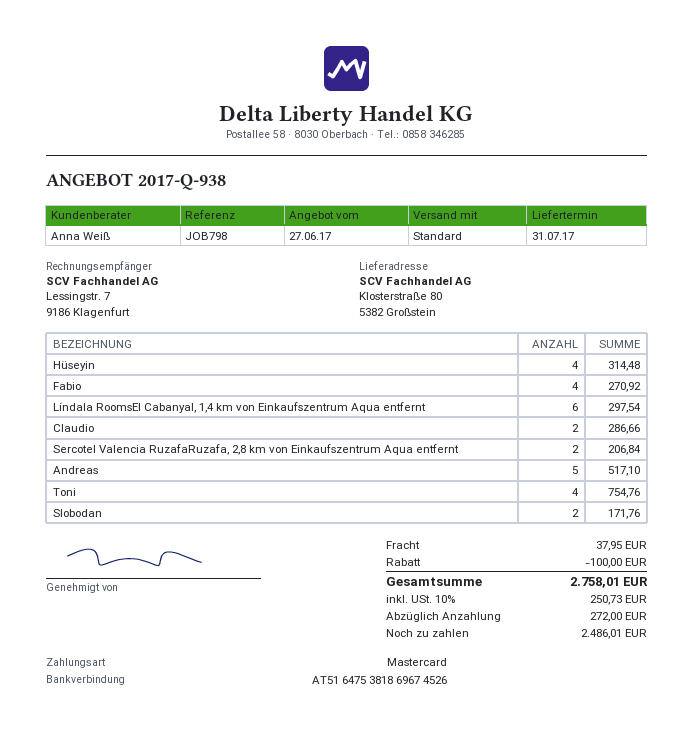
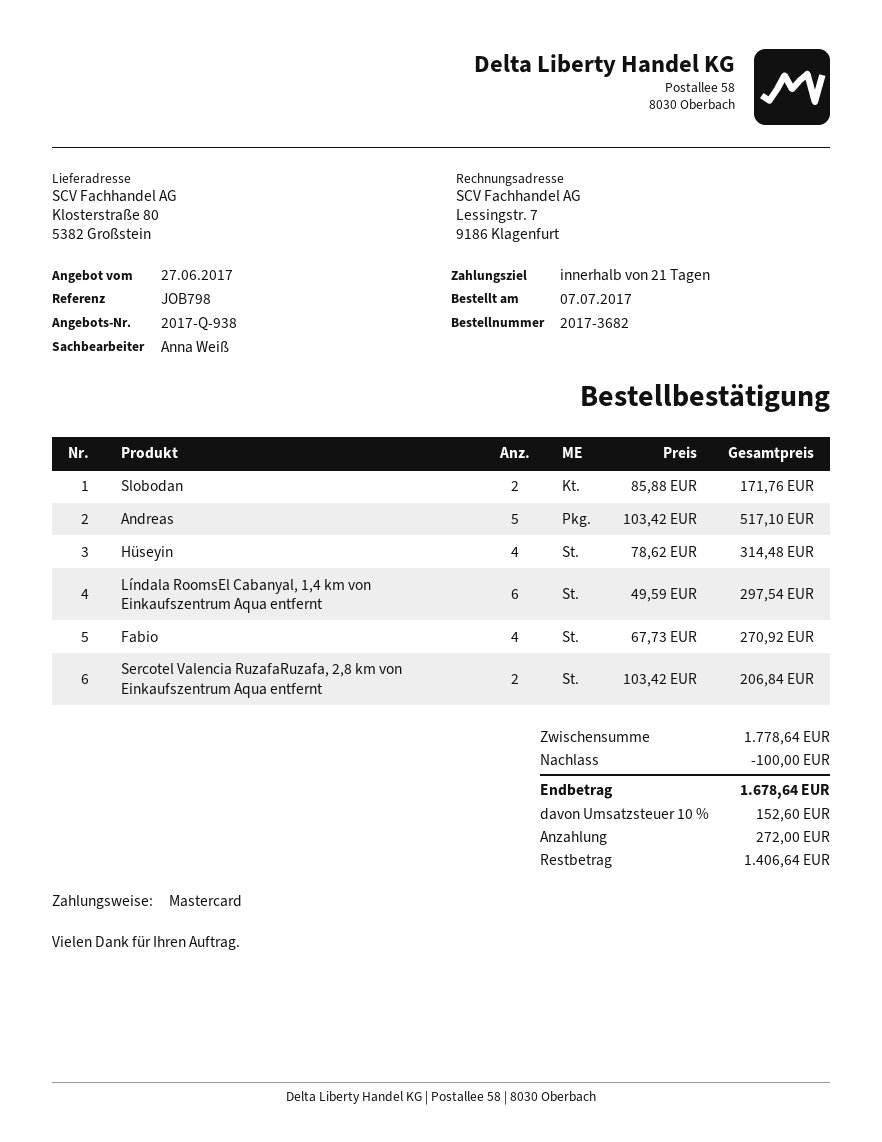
Claudio: 2 for 286.66 -> none
Toni: 4 for 754.76 -> none
shipping: 37.95 -> none
tax: 10% = 250.73 -> 10% = 152.60
total: 2758.01 -> 1678.64
balance: 2486.01 -> 1406.64

